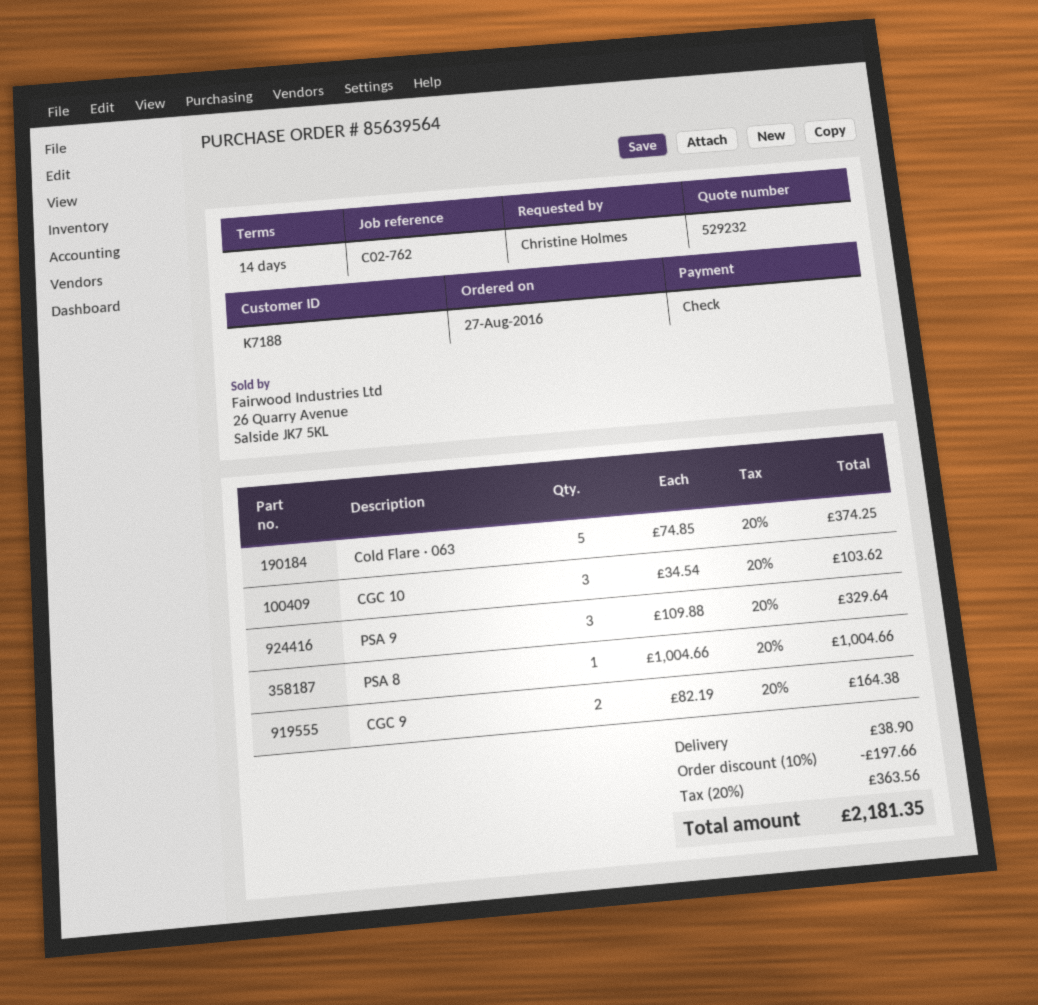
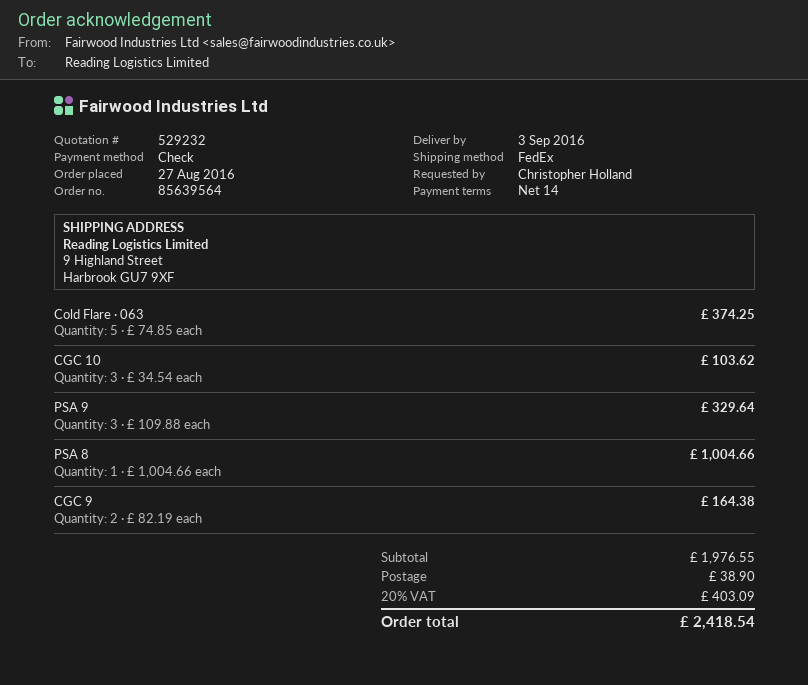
ordered by: Christine Holmes -> Christopher Holland
discount: 10% = 197.66 -> none
tax: 20% = 363.56 -> 20% = 403.09
total: 2181.35 -> 2418.54

